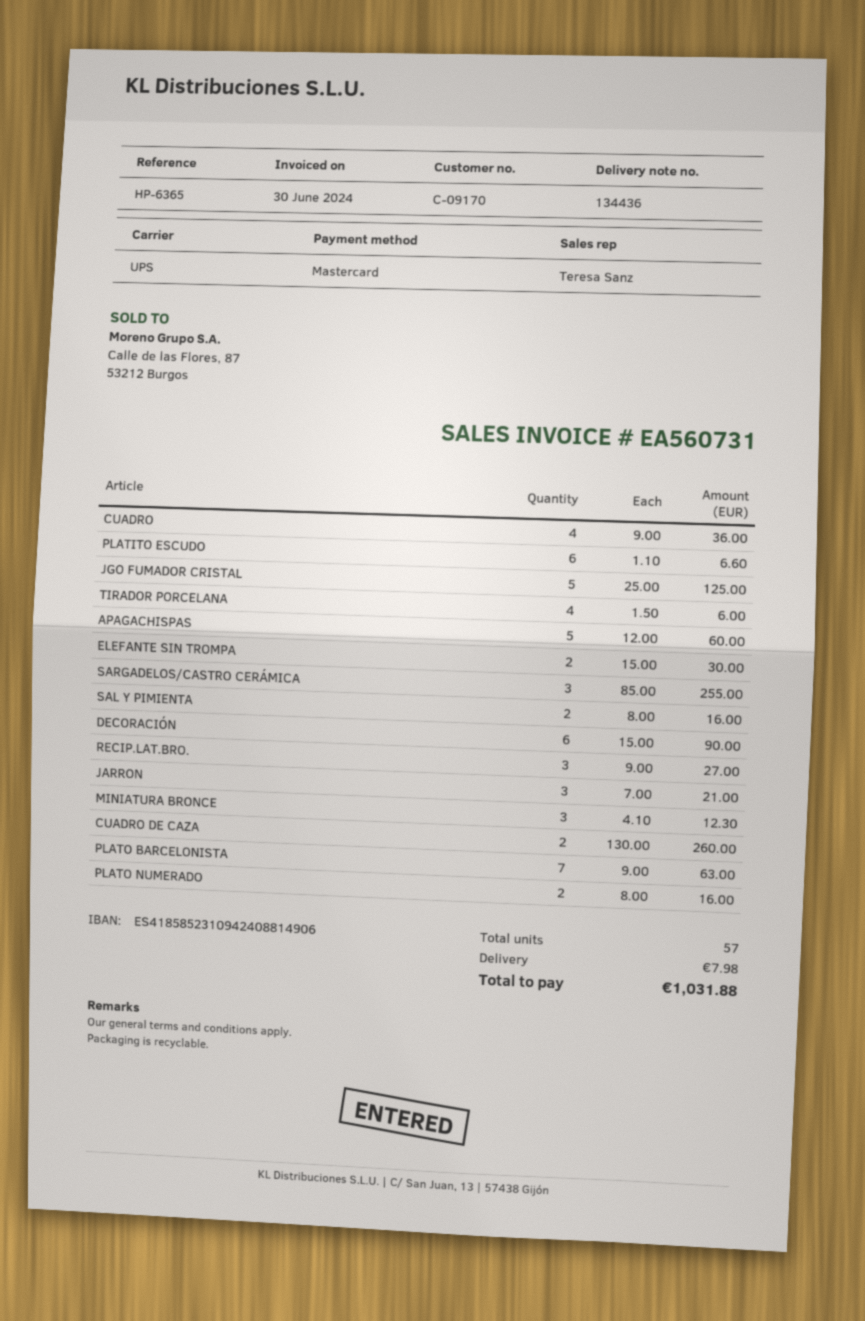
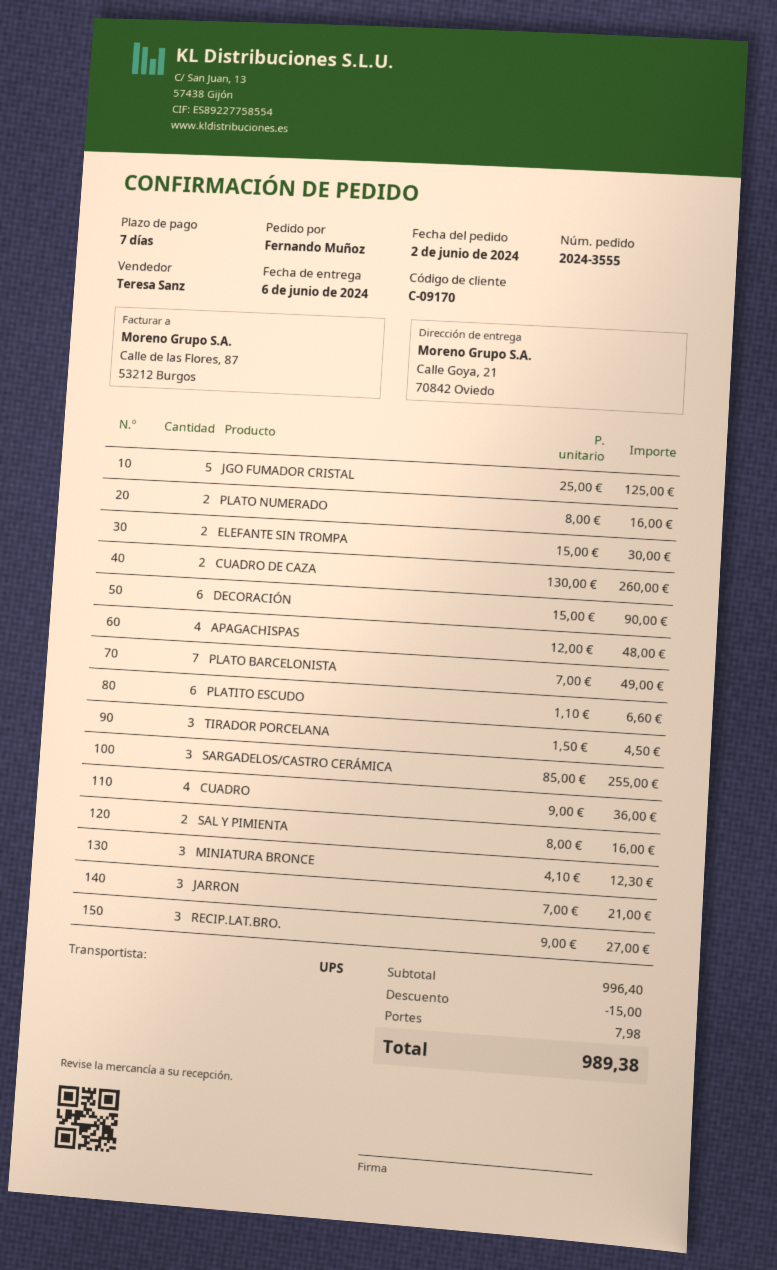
TIRADOR PORCELANA: 4 x 1.50 = 6.00 -> 3 x 1.50 = 4.50
APAGACHISPAS: 5 x 12.00 = 60.00 -> 4 x 12.00 = 48.00
PLATO BARCELONISTA: 7 x 9.00 = 63.00 -> 7 x 7.00 = 49.00
discount: none -> 15.00
total: 1031.88 -> 989.38

